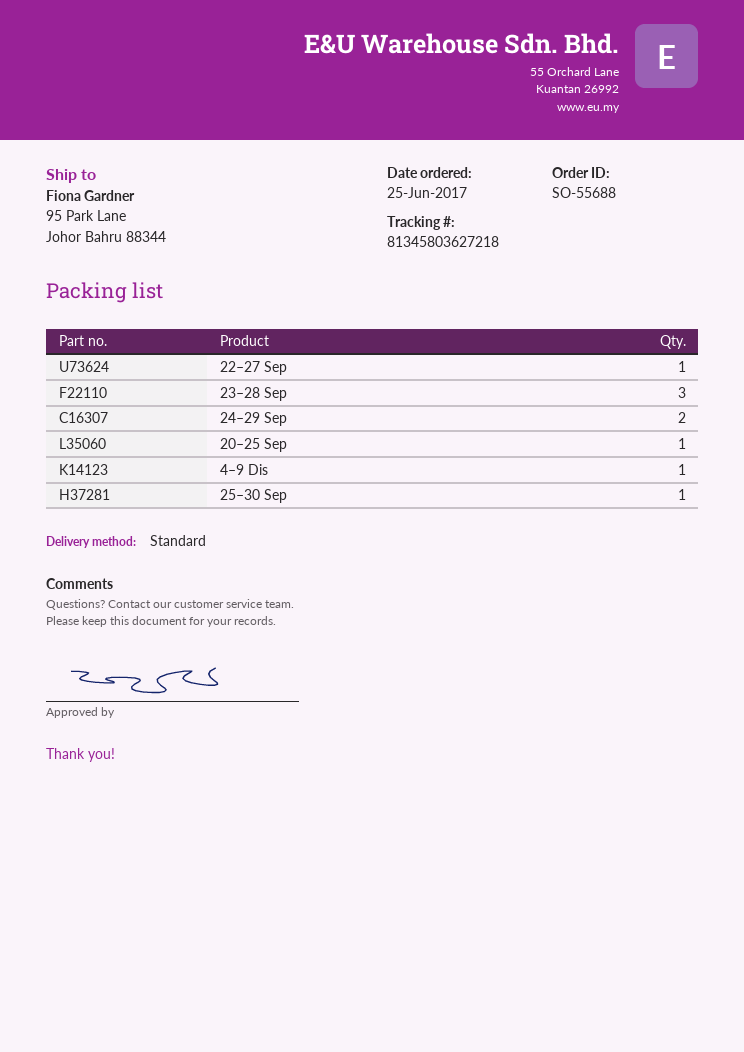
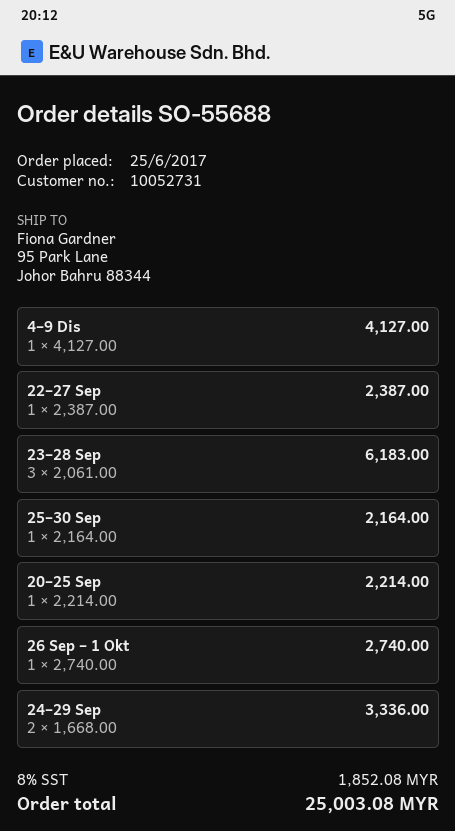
26 Sep – 1 Okt: none -> 1

